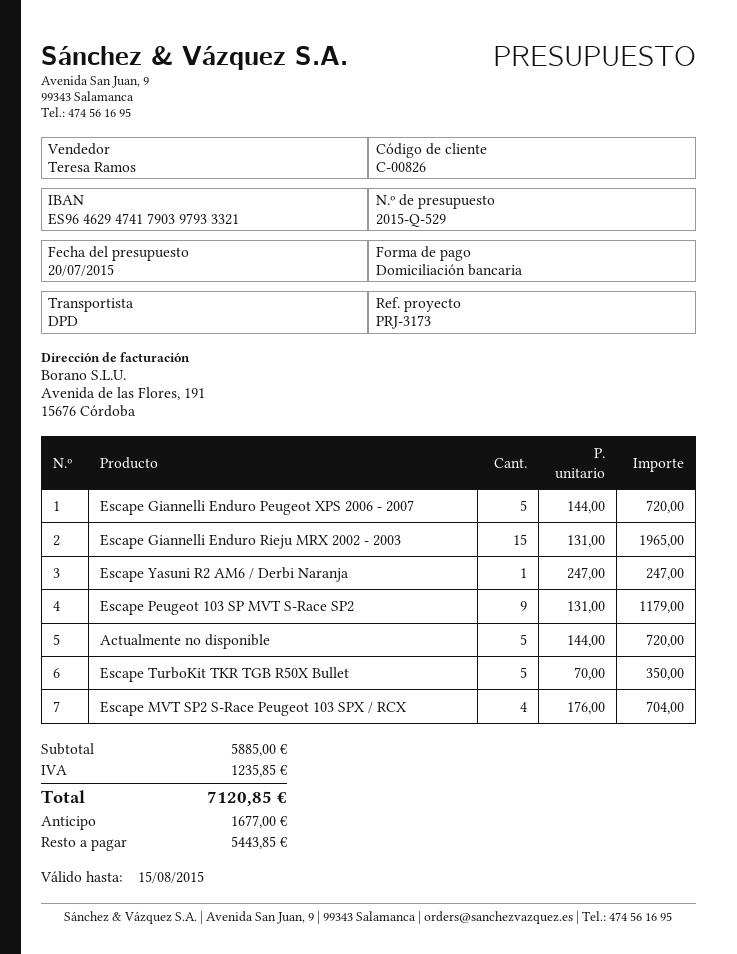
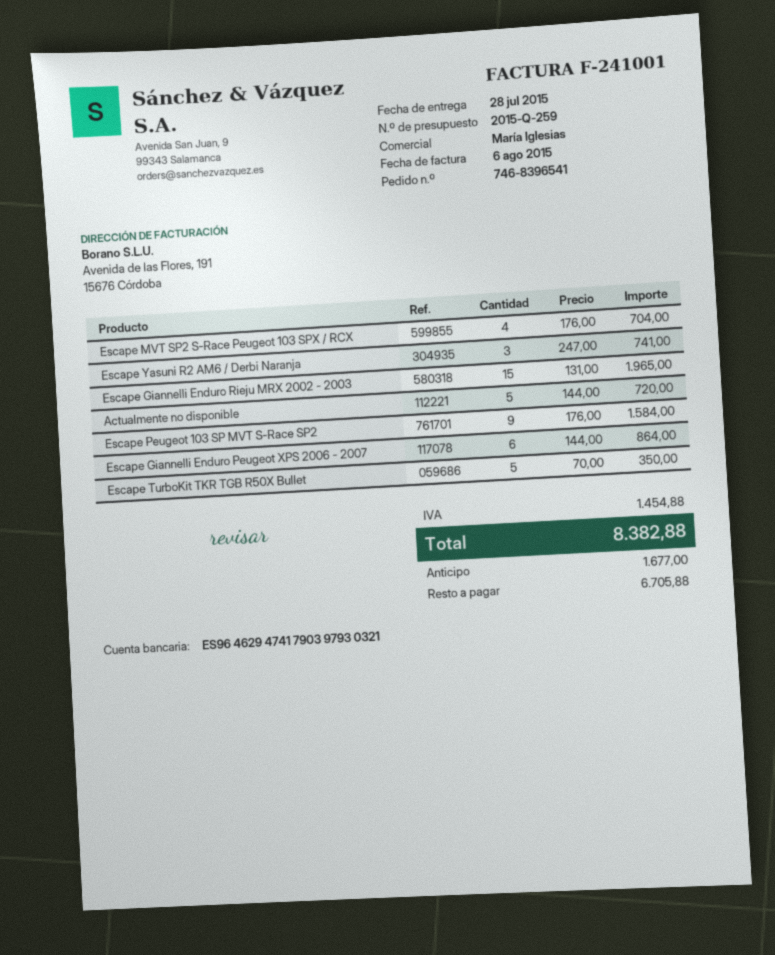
quote number: 2015-Q-529 -> 2015-Q-259
sales rep: Teresa Ramos -> María Iglesias
bank account: ES9646294741790397933321 -> ES9646294741790397930321
Escape Giannelli Enduro Peugeot XPS 2006 - 2007: 5 x 144.00 = 720.00 -> 6 x 144.00 = 864.00
Escape Yasuni R2 AM6 / Derbi Naranja: 1 x 247.00 = 247.00 -> 3 x 247.00 = 741.00
Escape Peugeot 103 SP MVT S-Race SP2: 9 x 131.00 = 1179.00 -> 9 x 176.00 = 1584.00
tax: 1235.85 -> 1454.88
total: 7120.85 -> 8382.88
balance: 5443.85 -> 6705.88

